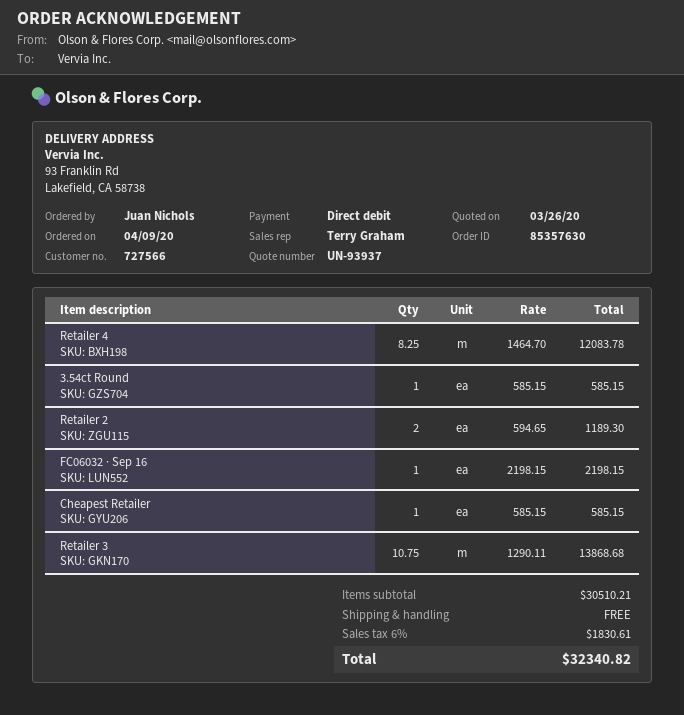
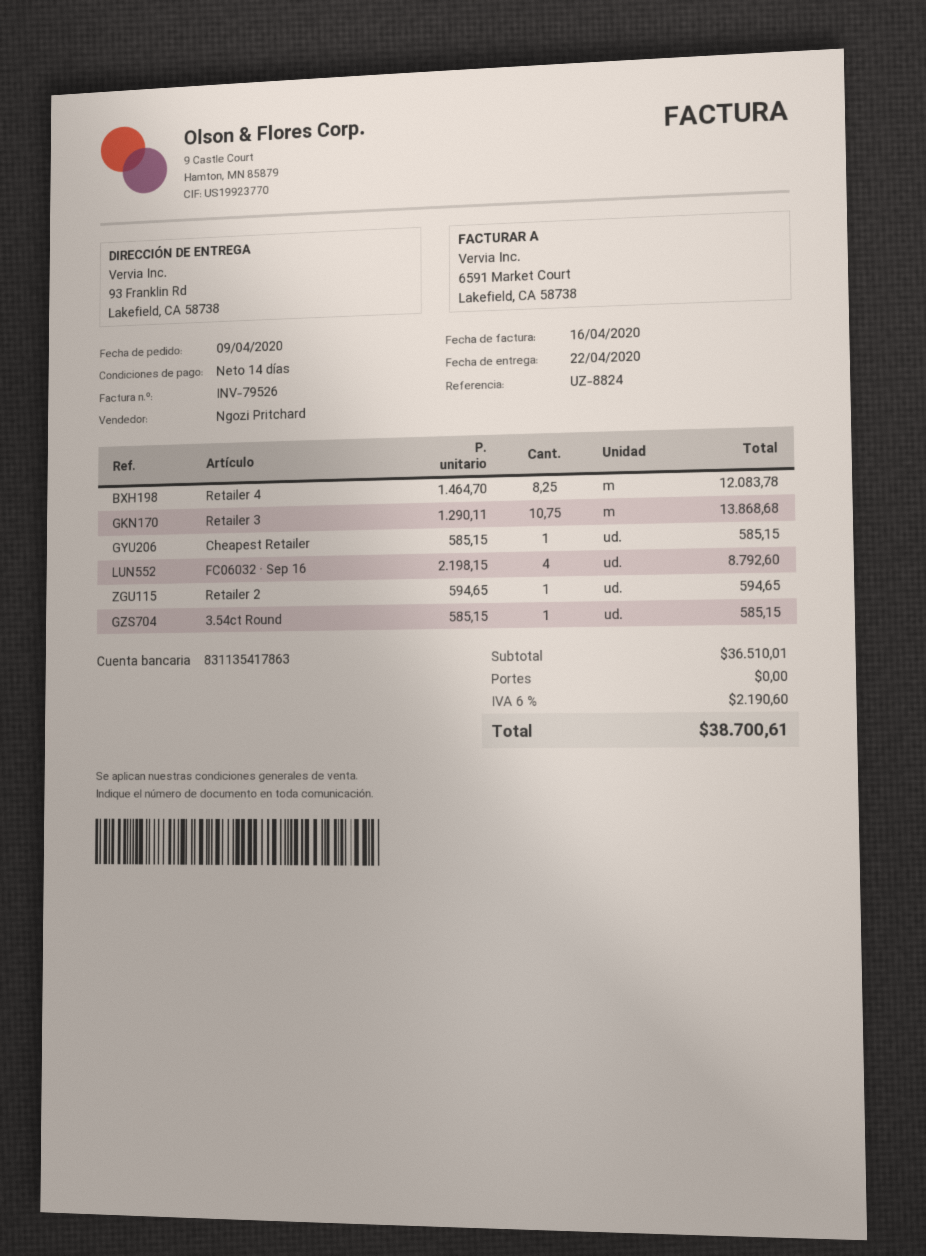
sales rep: Terry Graham -> Ngozi Pritchard
Retailer 2: 2 x 594.65 = 1189.30 -> 1 x 594.65 = 594.65
FC06032 · Sep 16: 1 x 2198.15 = 2198.15 -> 4 x 2198.15 = 8792.60
subtotal: 30510.21 -> 36510.01
tax: 6% = 1830.61 -> 6% = 2190.60
total: 32340.82 -> 38700.61

